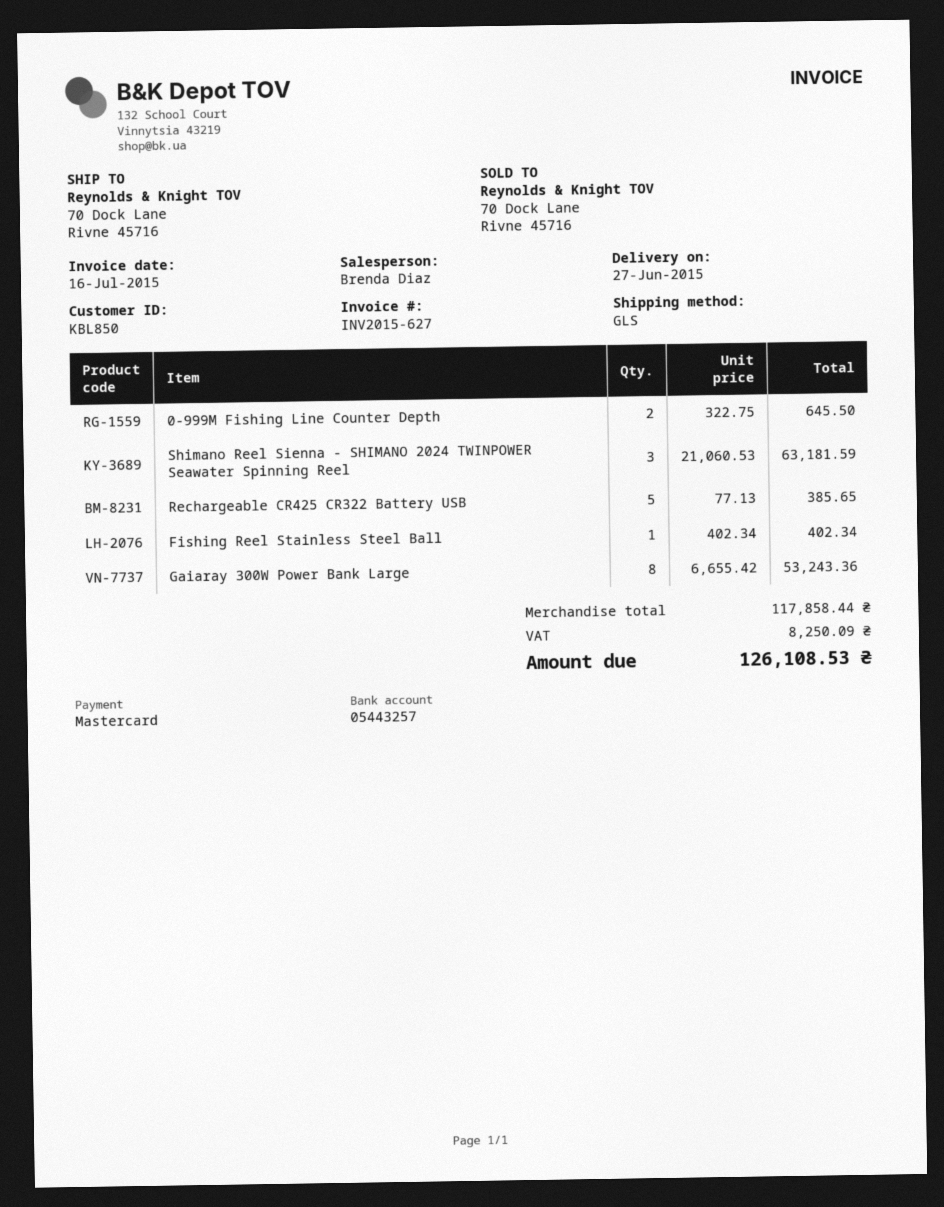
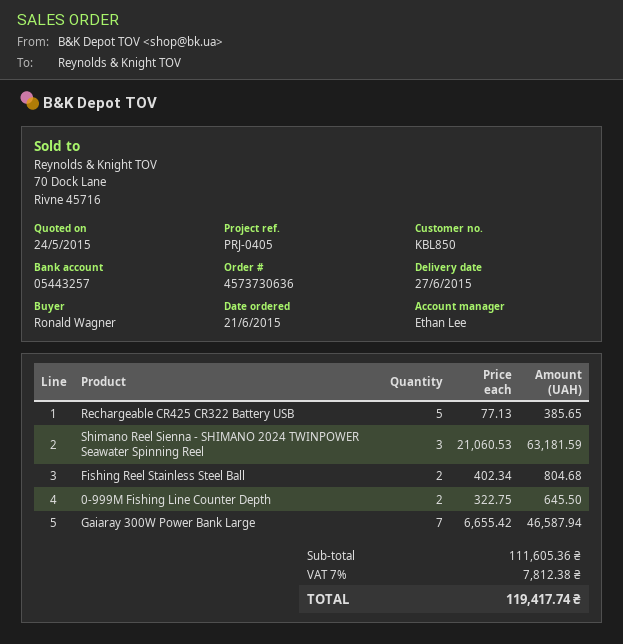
sales rep: Brenda Diaz -> Ethan Lee
Fishing Reel Stainless Steel Ball: 1 x 402.34 = 402.34 -> 2 x 402.34 = 804.68
Gaiaray 300W Power Bank Large: 8 x 6655.42 = 53243.36 -> 7 x 6655.42 = 46587.94
subtotal: 117858.44 -> 111605.36
tax: 8250.09 -> 7812.38
total: 126108.53 -> 119417.74

